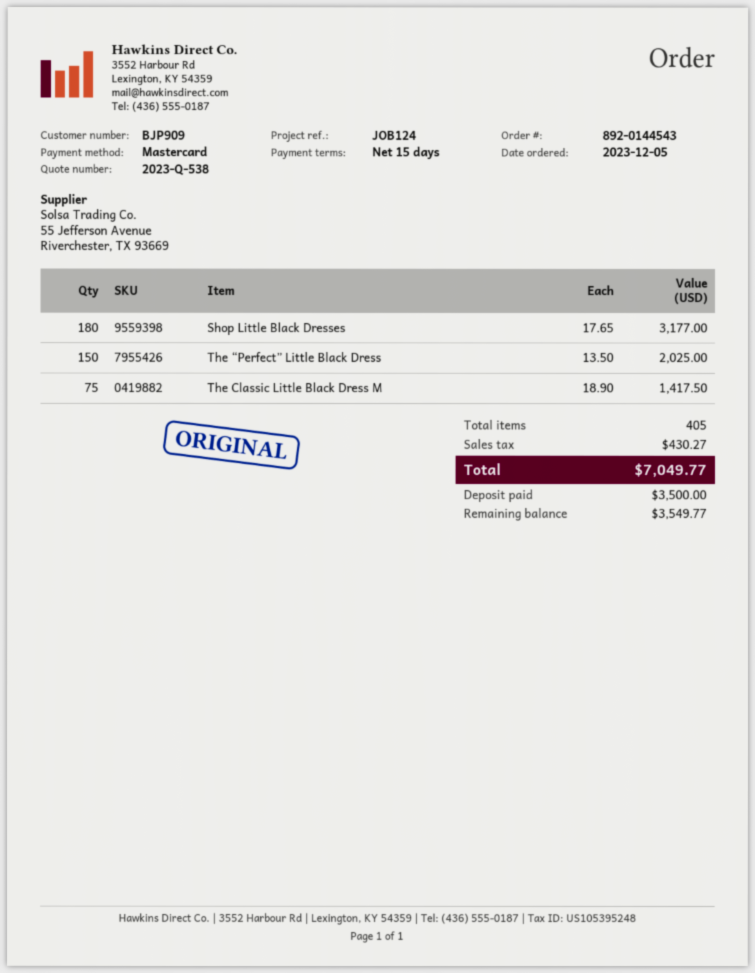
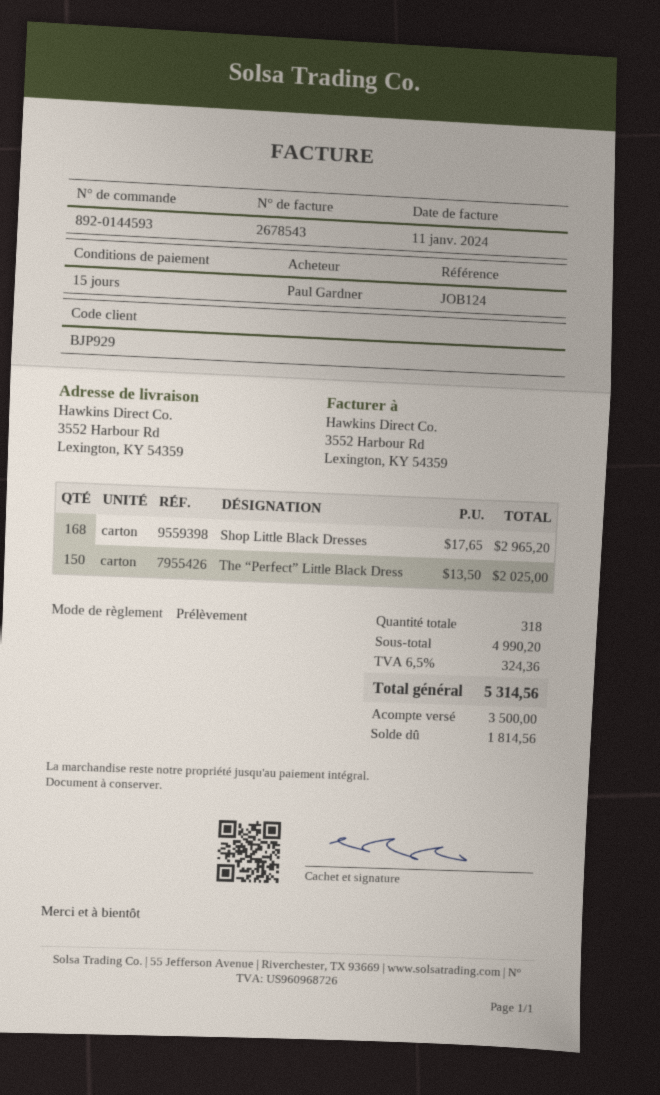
order number: 892-0144543 -> 892-0144593
customer number: BJP909 -> BJP929
payment method: Mastercard -> direct debit
Shop Little Black Dresses: 180 x 17.65 = 3177.00 -> 168 x 17.65 = 2965.20
The Classic Little Black Dress M: 75 x 18.90 = 1417.50 -> none
total quantity: 405 -> 318
tax: 430.27 -> 324.36
total: 7049.77 -> 5314.56
balance: 3549.77 -> 1814.56

